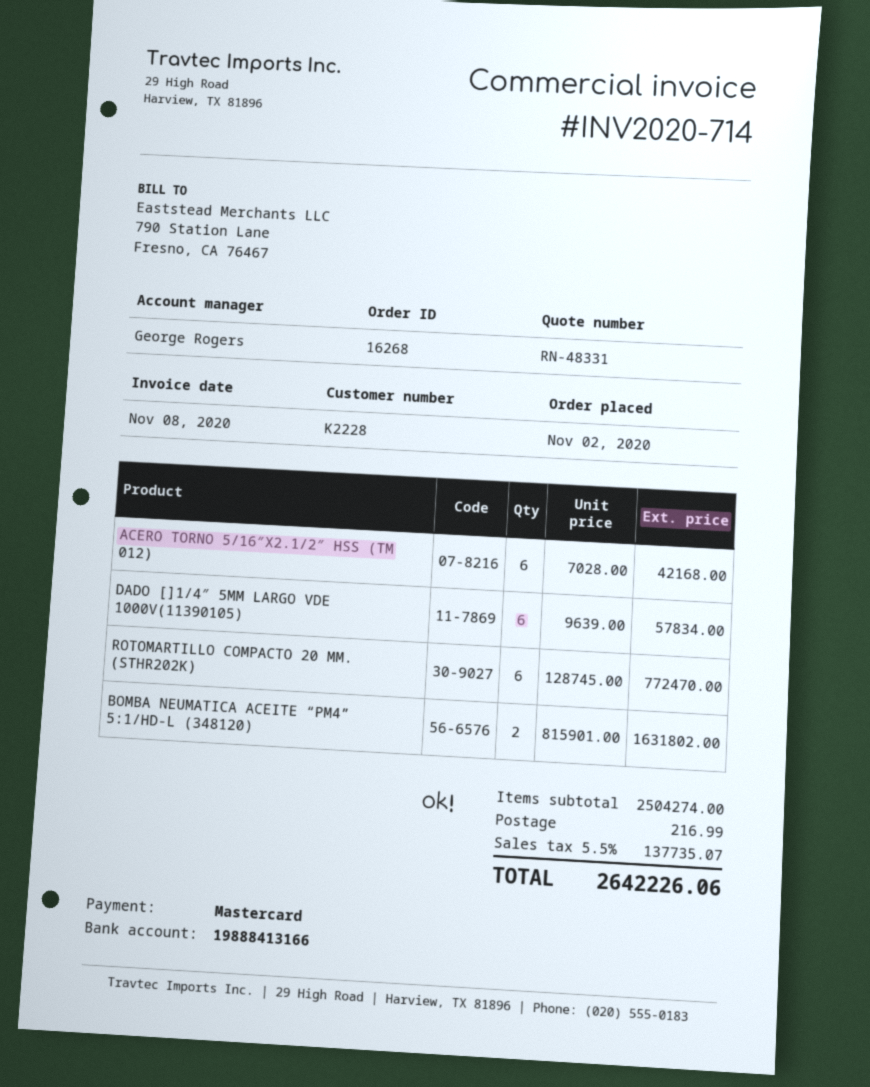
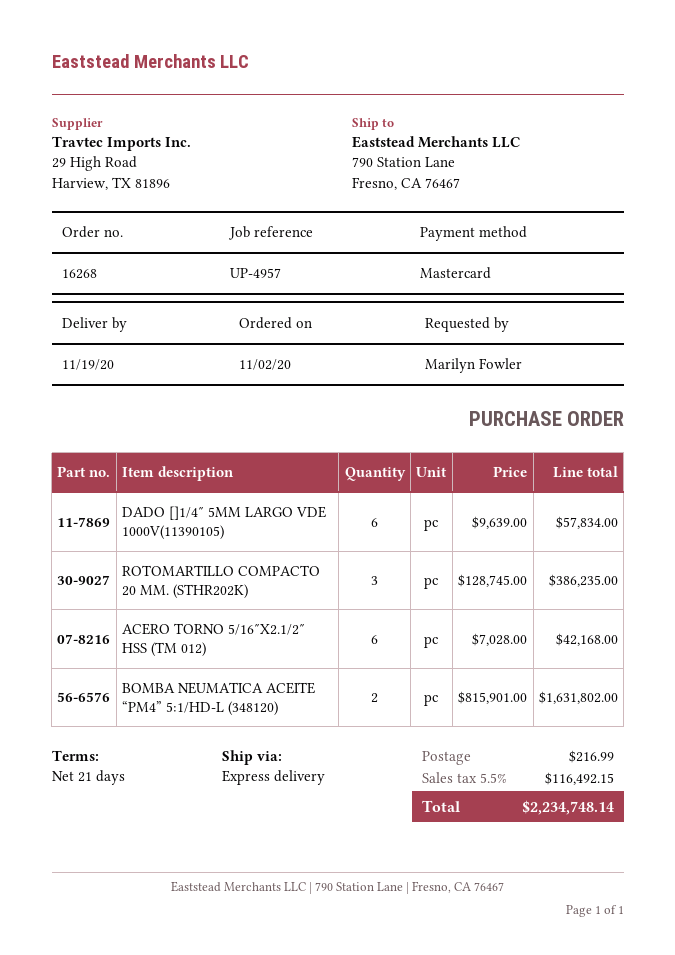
ROTOMARTILLO COMPACTO 20 MM. (STHR202K): 6 x 128745.00 = 772470.00 -> 3 x 128745.00 = 386235.00
tax: 5.5% = 137735.07 -> 5.5% = 116492.15
total: 2642226.06 -> 2234748.14

